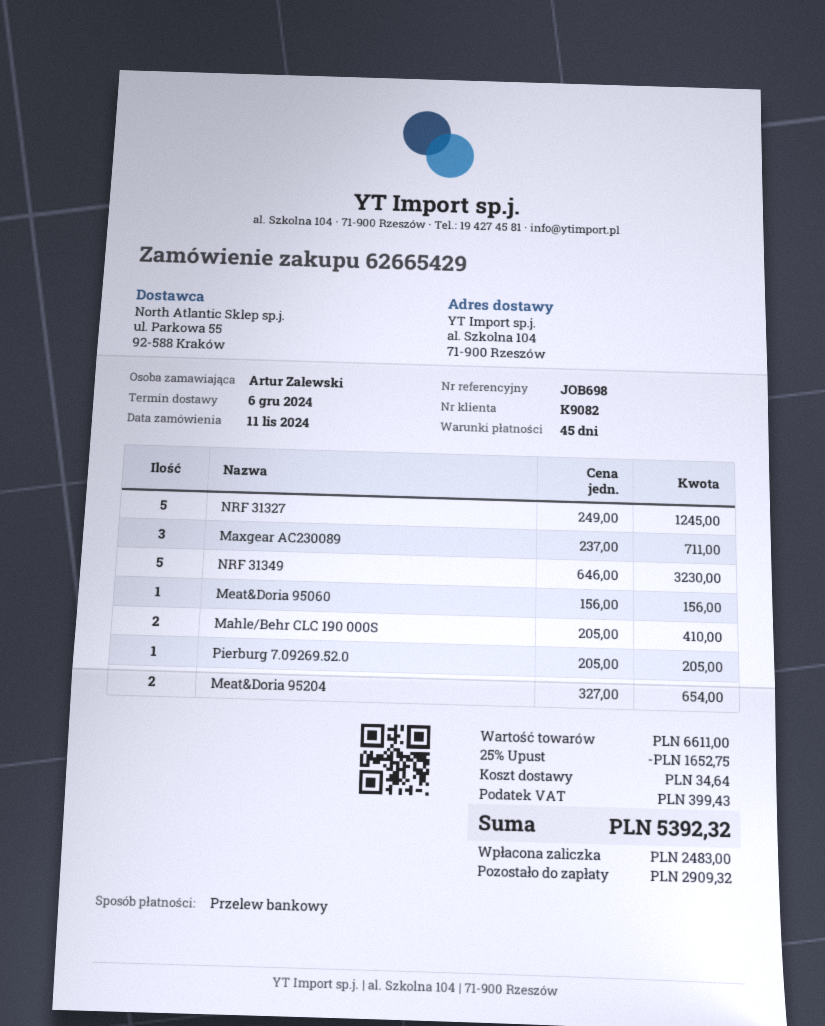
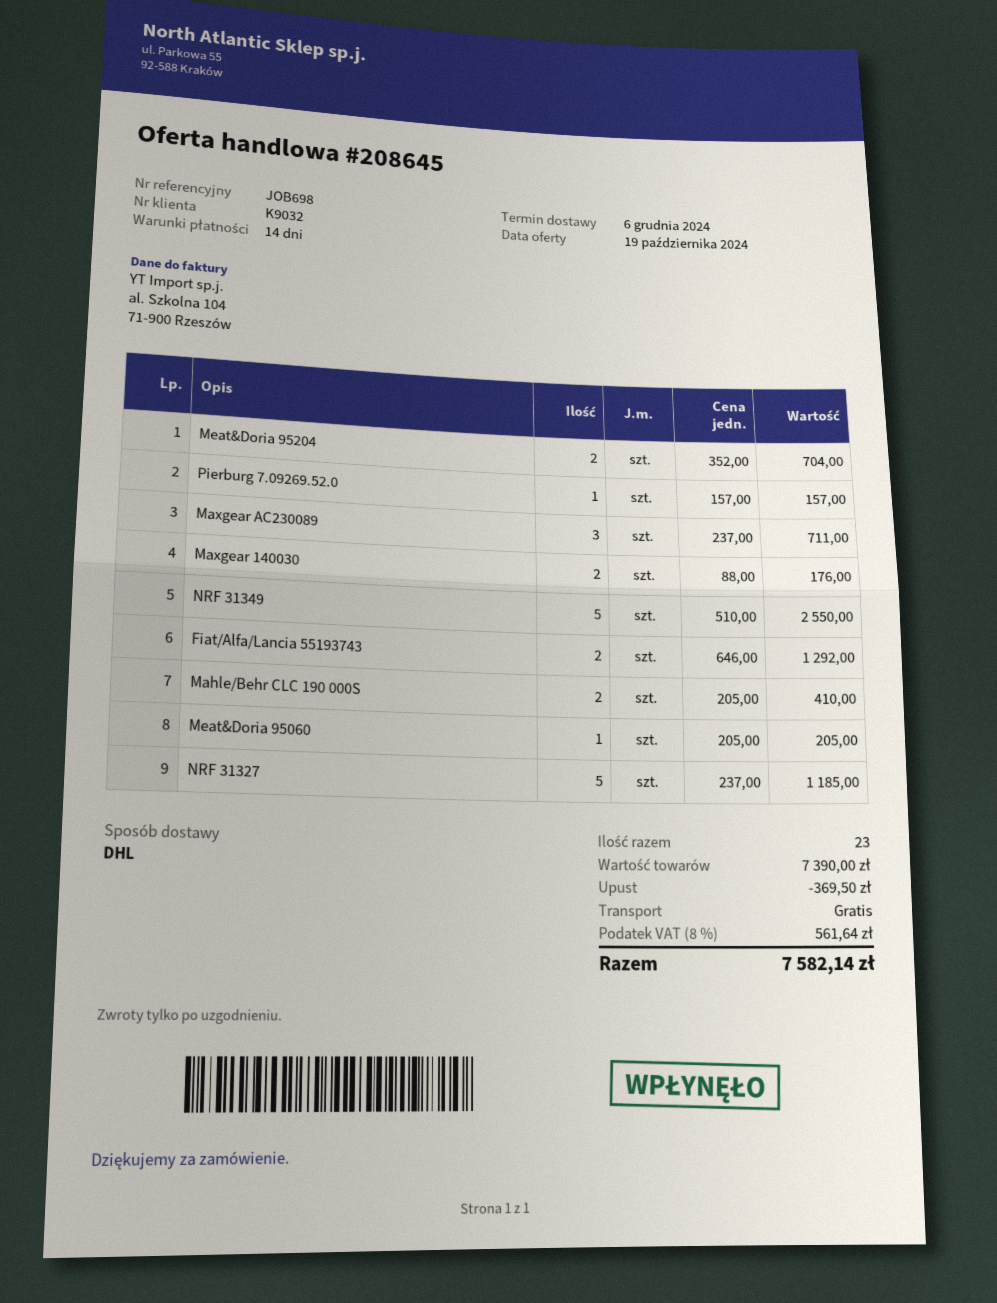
payment terms: 45 days -> 14 days
customer number: K9082 -> K9032
NRF 31327: 5 x 249.00 = 1245.00 -> 5 x 237.00 = 1185.00
NRF 31349: 5 x 646.00 = 3230.00 -> 5 x 510.00 = 2550.00
Meat&Doria 95060: 1 x 156.00 = 156.00 -> 1 x 205.00 = 205.00
Pierburg 7.09269.52.0: 1 x 205.00 = 205.00 -> 1 x 157.00 = 157.00
Meat&Doria 95204: 2 x 327.00 = 654.00 -> 2 x 352.00 = 704.00
Maxgear 140030: none -> 2 x 88.00 = 176.00
Fiat/Alfa/Lancia 55193743: none -> 2 x 646.00 = 1292.00
subtotal: 6611.00 -> 7390.00
discount: 1652.75 -> 369.50
shipping: 34.64 -> 0.00
tax: 399.43 -> 561.64
total: 5392.32 -> 7582.14

